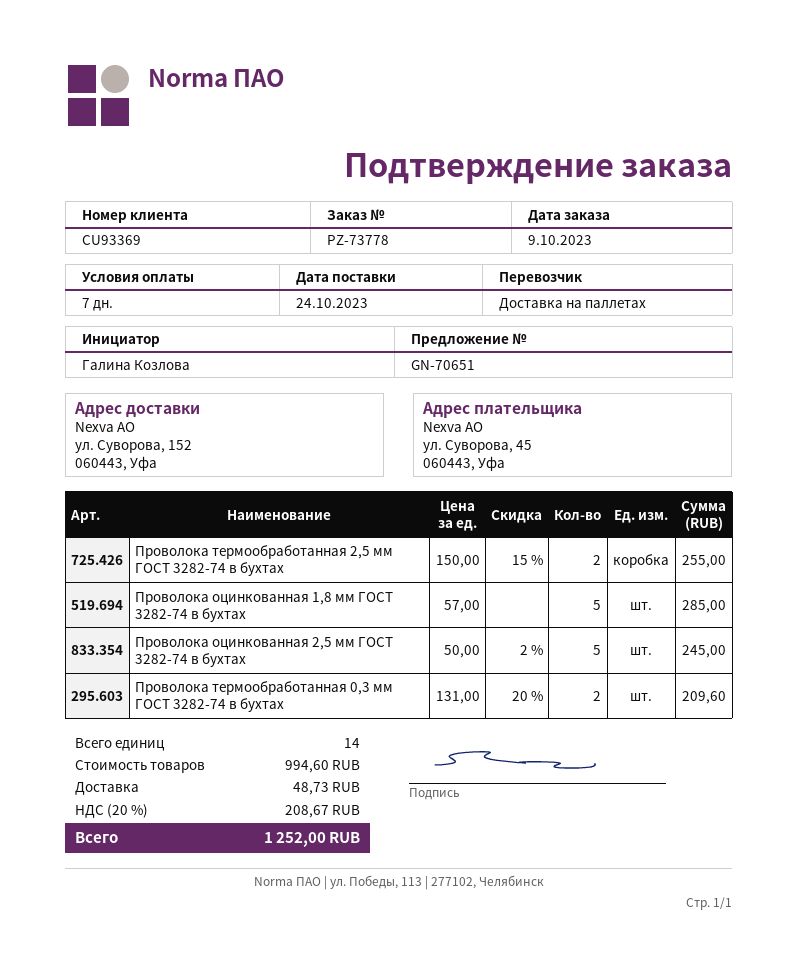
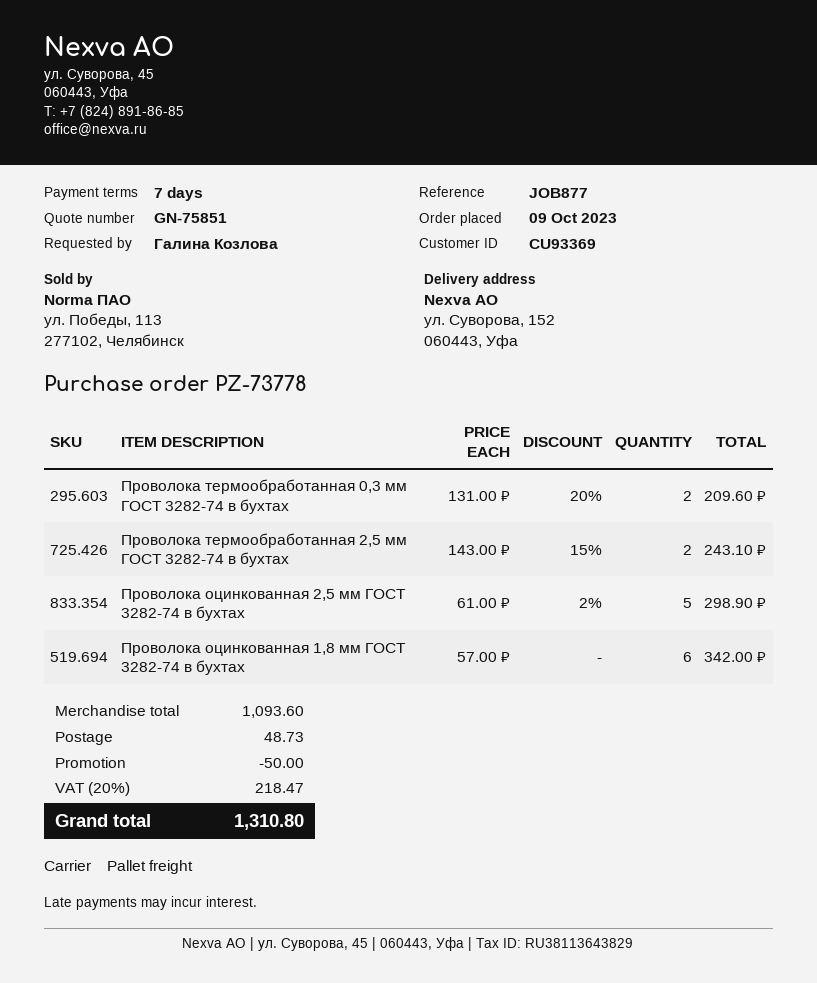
quote number: GN-70651 -> GN-75851
Проволока термообработанная 2,5 мм ГОСТ 3282-74 в бухтах: 2 x 150.00 - 15% = 255.00 -> 2 x 143.00 - 15% = 243.10
Проволока оцинкованная 1,8 мм ГОСТ 3282-74 в бухтах: 5 x 57.00 = 285.00 -> 6 x 57.00 = 342.00
Проволока оцинкованная 2,5 мм ГОСТ 3282-74 в бухтах: 5 x 50.00 - 2% = 245.00 -> 5 x 61.00 - 2% = 298.90
subtotal: 994.60 -> 1093.60
discount: none -> 50.00
tax: 20% = 208.67 -> 20% = 218.47
total: 1252.00 -> 1310.80

